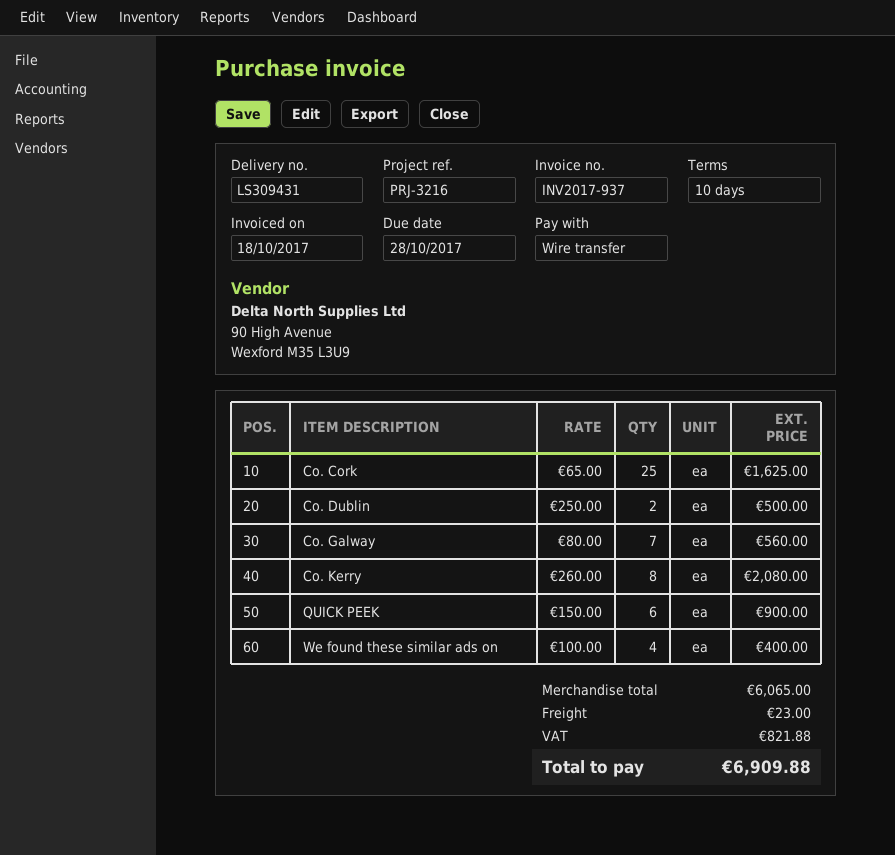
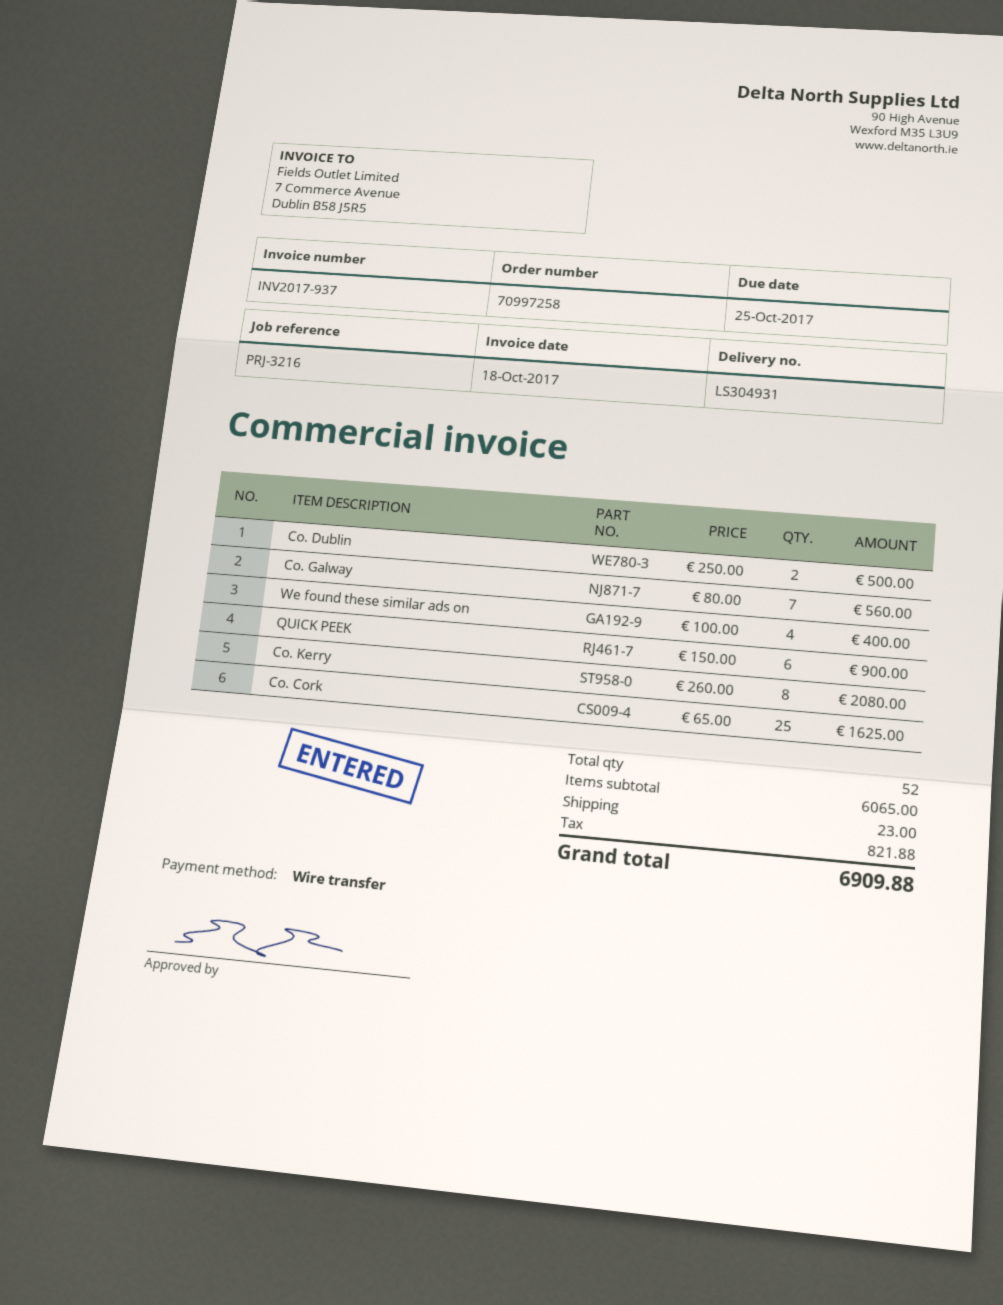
delivery note number: LS309431 -> LS304931
due date: 2017-10-28 -> 2017-10-25

